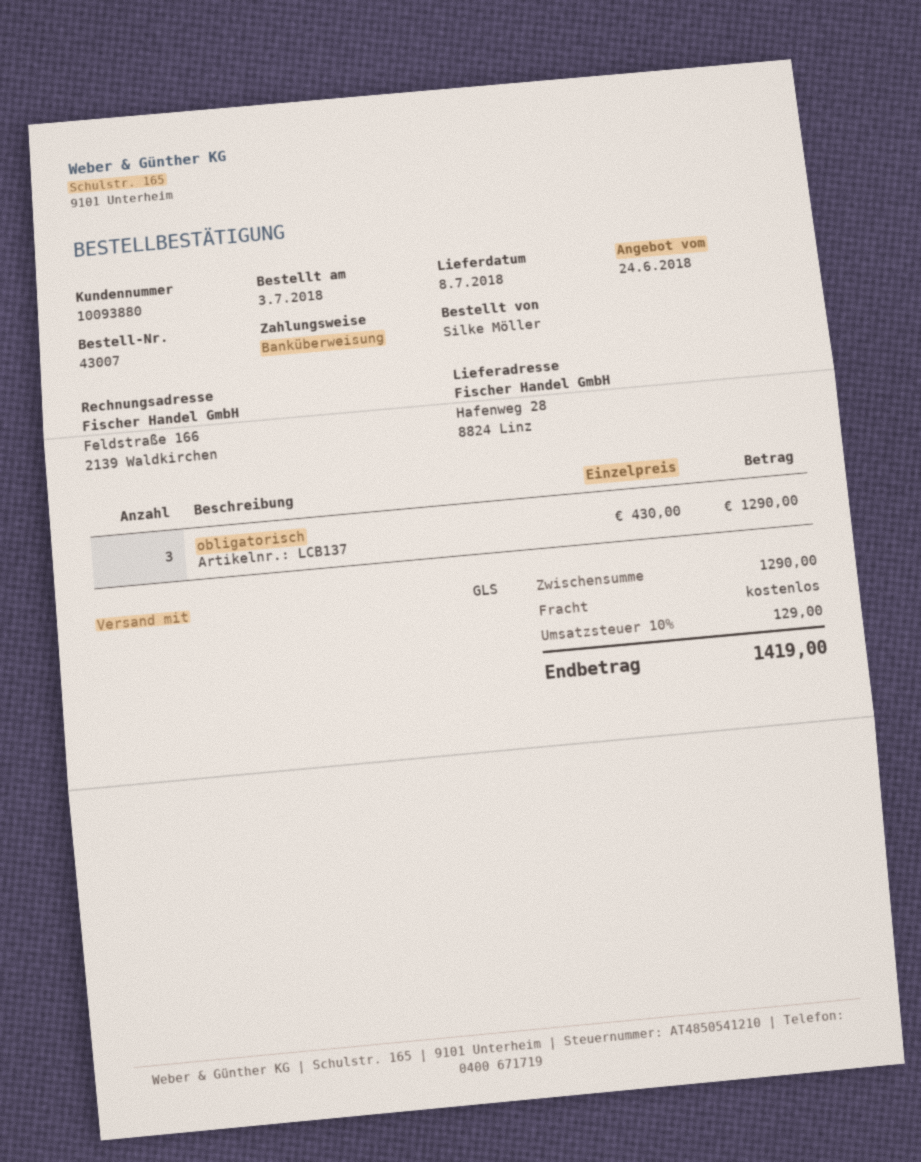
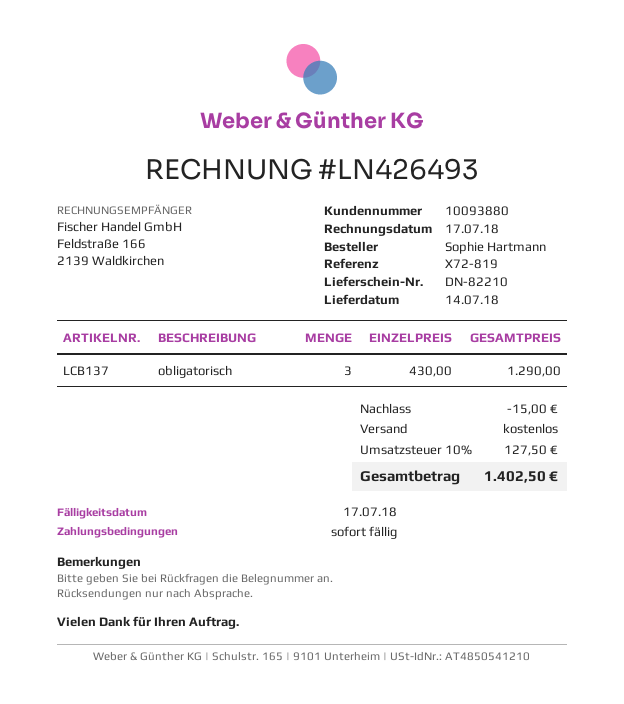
delivery date: 2018-07-08 -> 2018-07-14
ordered by: Silke Möller -> Sophie Hartmann
discount: none -> 15.00
tax: 10% = 129.00 -> 10% = 127.50
total: 1419.00 -> 1402.50

